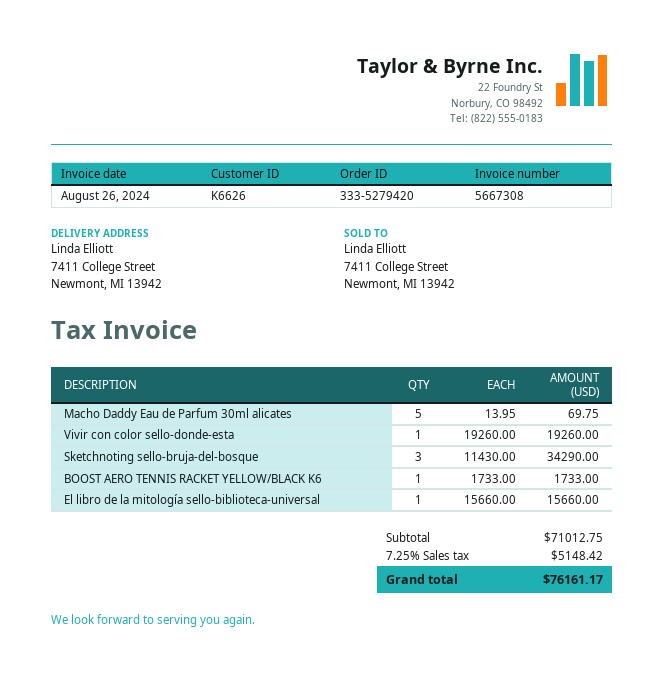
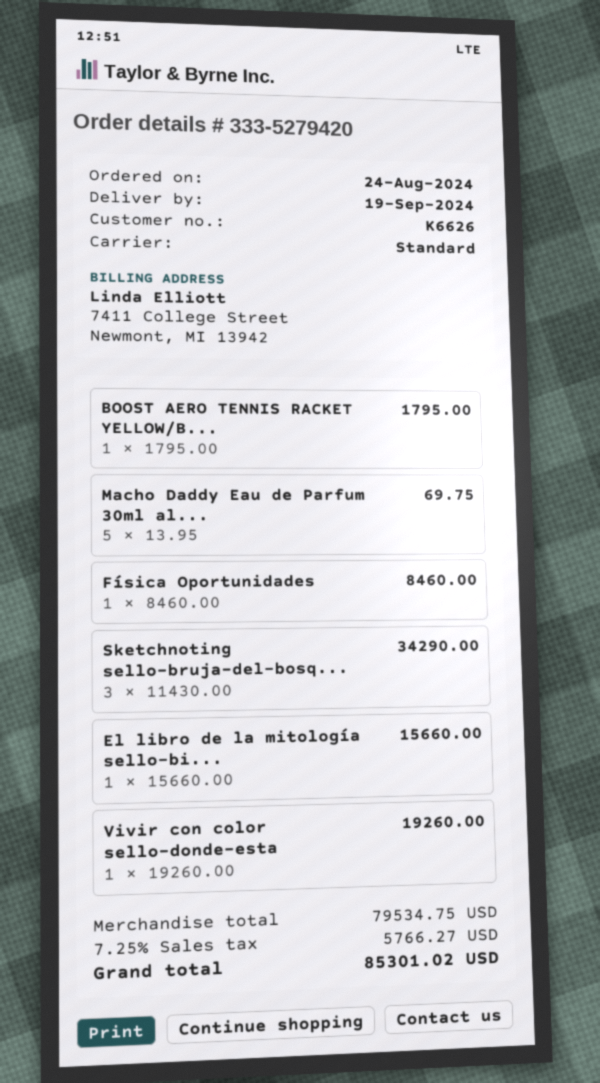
BOOST AERO TENNIS RACKET YELLOW/BLACK K6: 1 x 1733.00 = 1733.00 -> 1 x 1795.00 = 1795.00
Física Oportunidades: none -> 1 x 8460.00 = 8460.00
subtotal: 71012.75 -> 79534.75
tax: 7.25% = 5148.42 -> 7.25% = 5766.27
total: 76161.17 -> 85301.02

